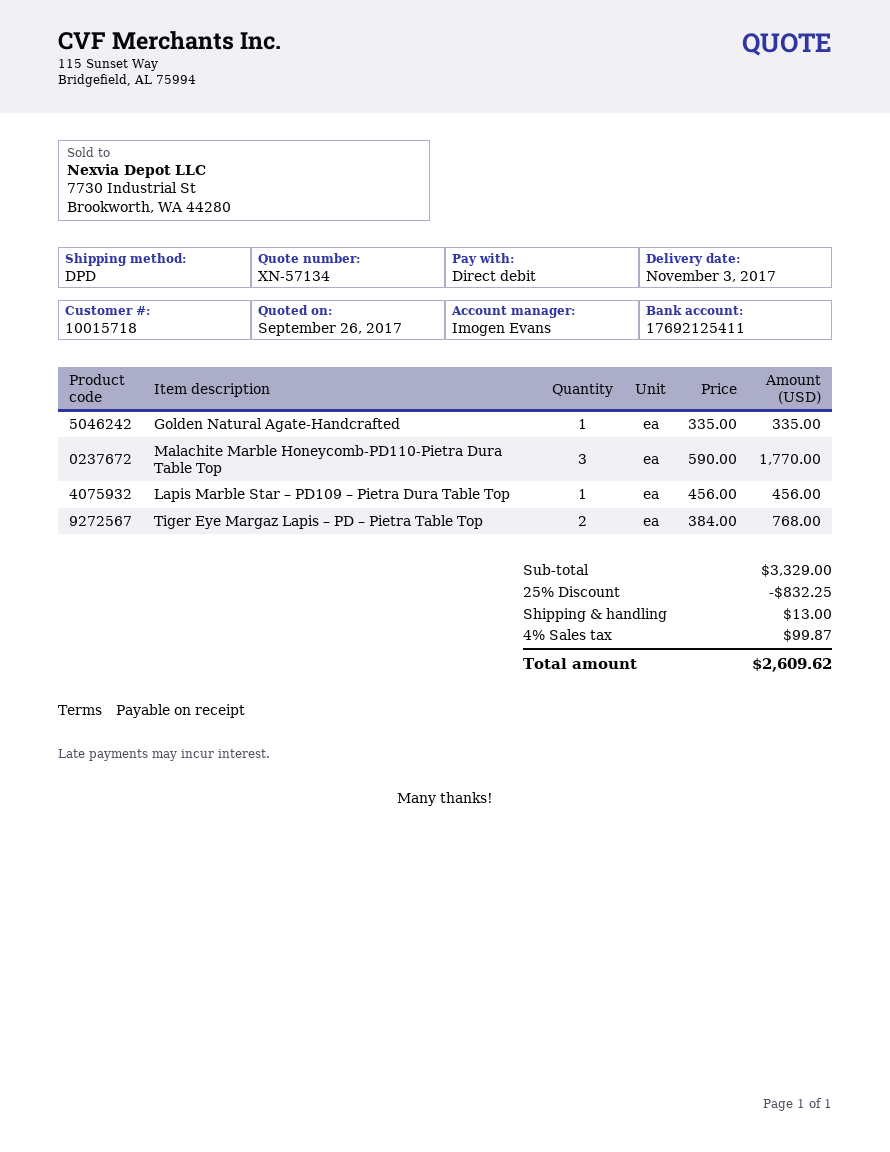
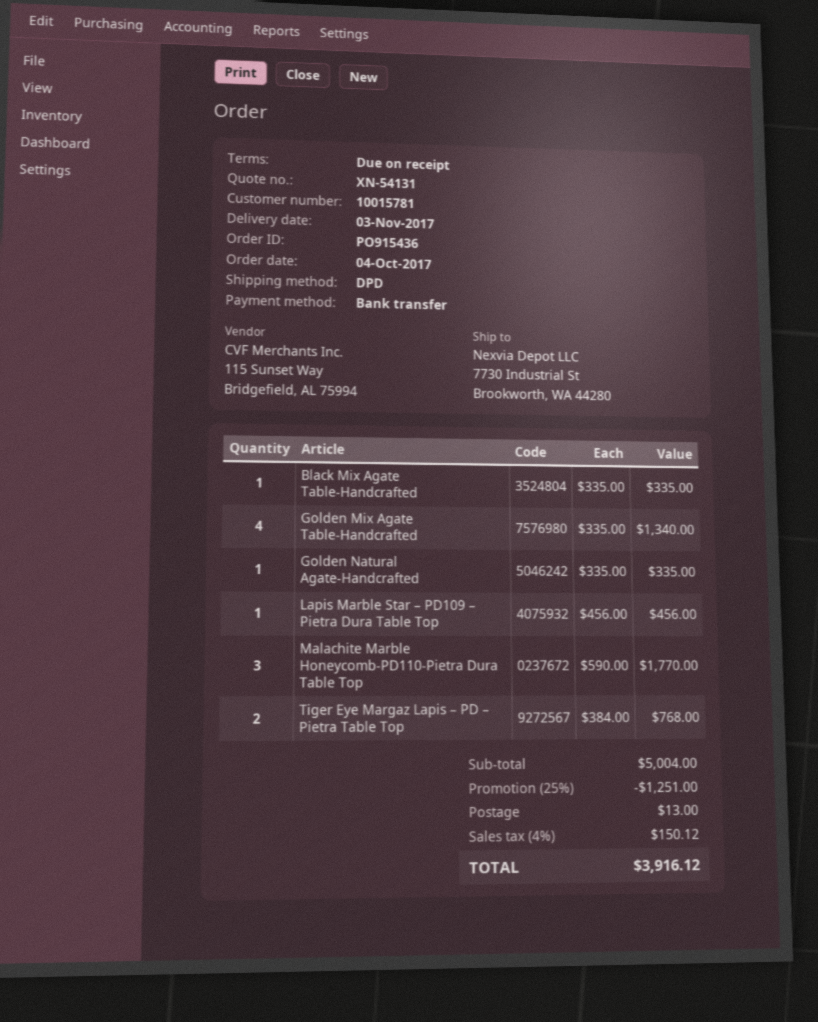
quote number: XN-57134 -> XN-54131
customer number: 10015718 -> 10015781
payment method: direct debit -> bank transfer
Black Mix Agate Table-Handcrafted: none -> 1 x 335.00 = 335.00
Golden Mix Agate Table-Handcrafted: none -> 4 x 335.00 = 1340.00
subtotal: 3329.00 -> 5004.00
discount: 25% = 832.25 -> 25% = 1251.00
tax: 4% = 99.87 -> 4% = 150.12
total: 2609.62 -> 3916.12

